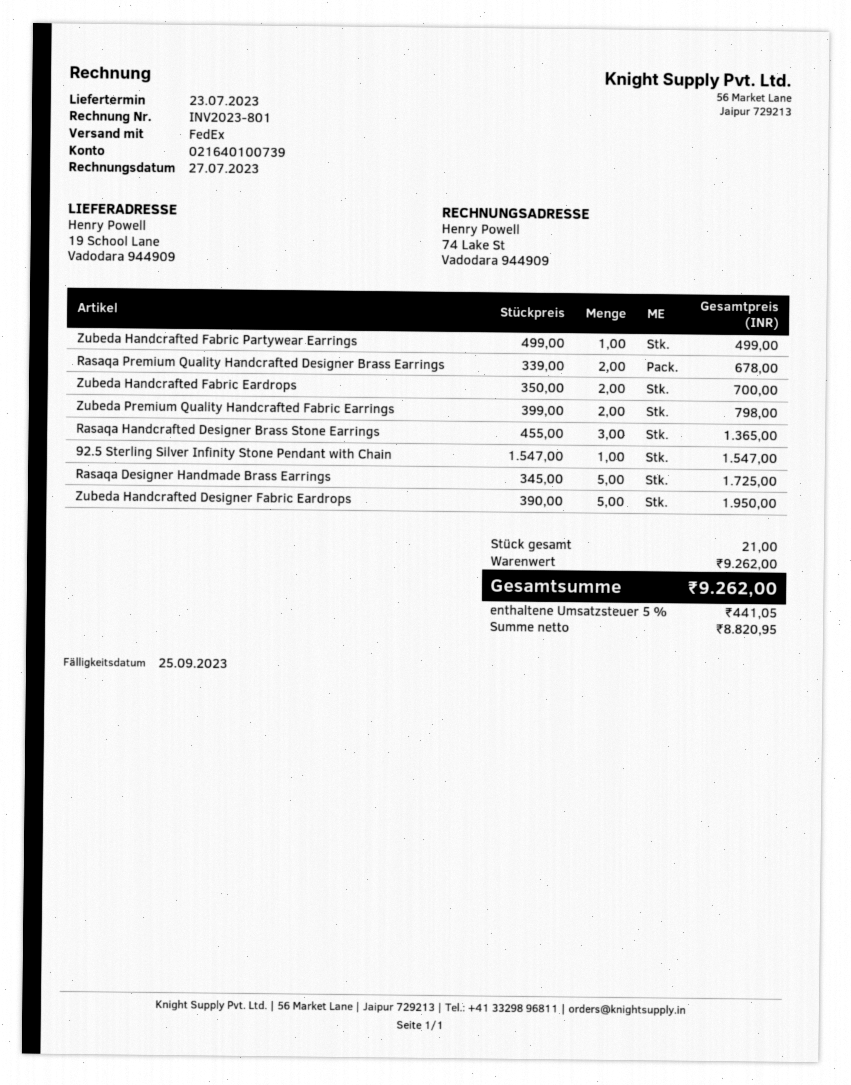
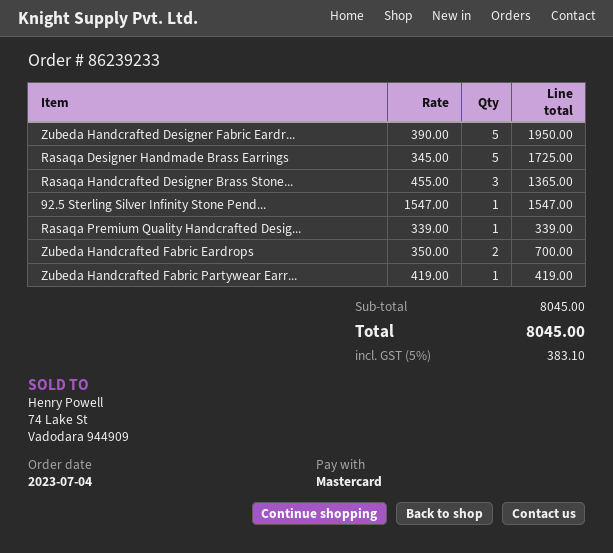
Zubeda Handcrafted Fabric Partywear Earrings: 1 x 499.00 = 499.00 -> 1 x 419.00 = 419.00
Rasaqa Premium Quality Handcrafted Designer Brass Earrings: 2 x 339.00 = 678.00 -> 1 x 339.00 = 339.00
Zubeda Premium Quality Handcrafted Fabric Earrings: 2 x 399.00 = 798.00 -> none
subtotal: 9262.00 -> 8045.00
tax: 5% = 441.05 -> 5% = 383.10
total: 9262.00 -> 8045.00

